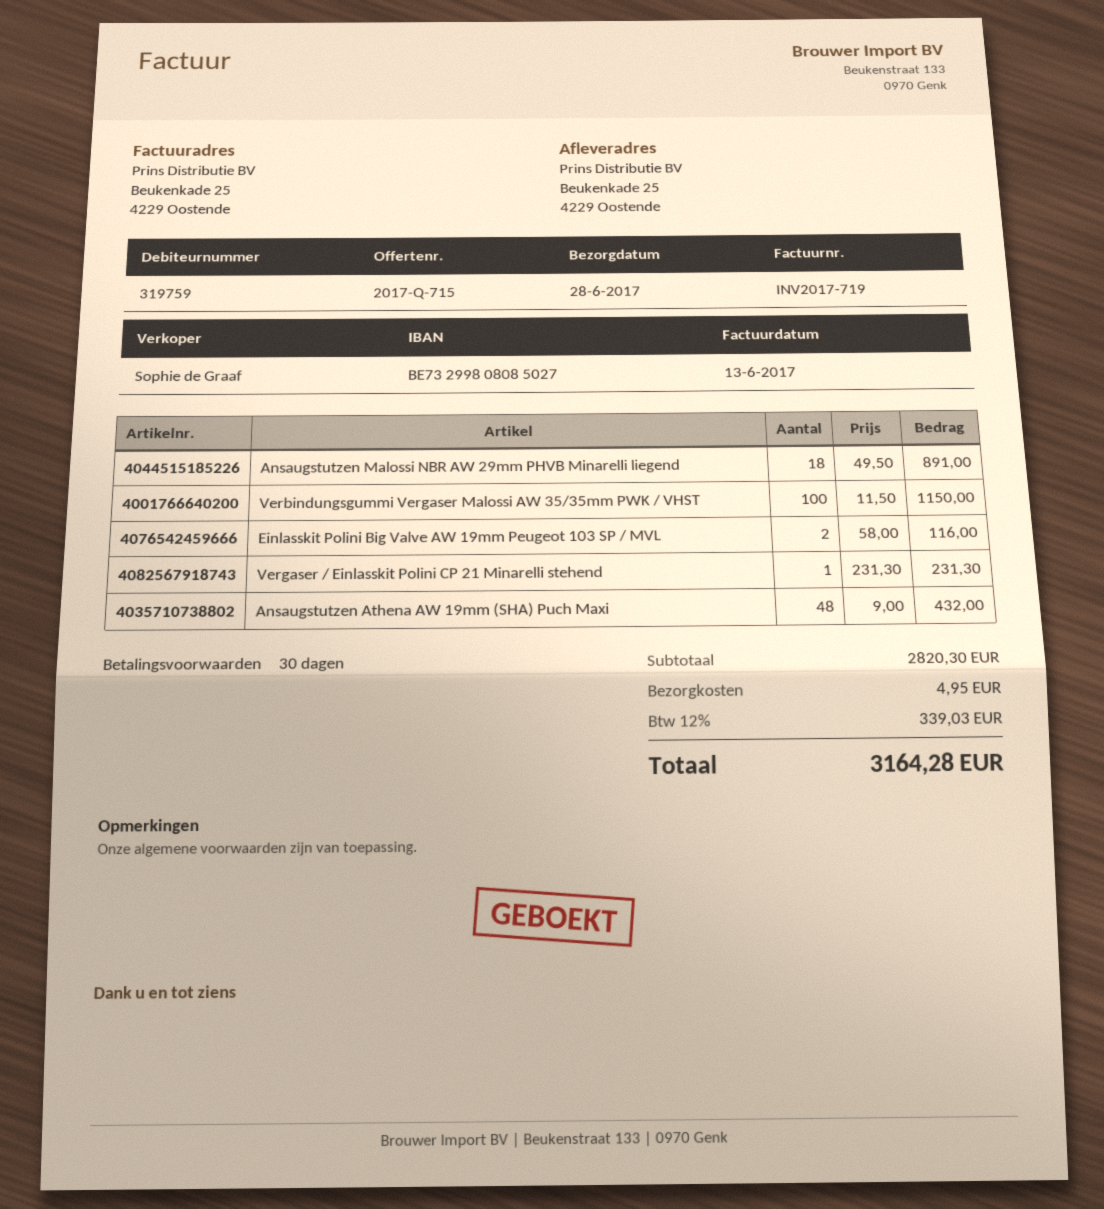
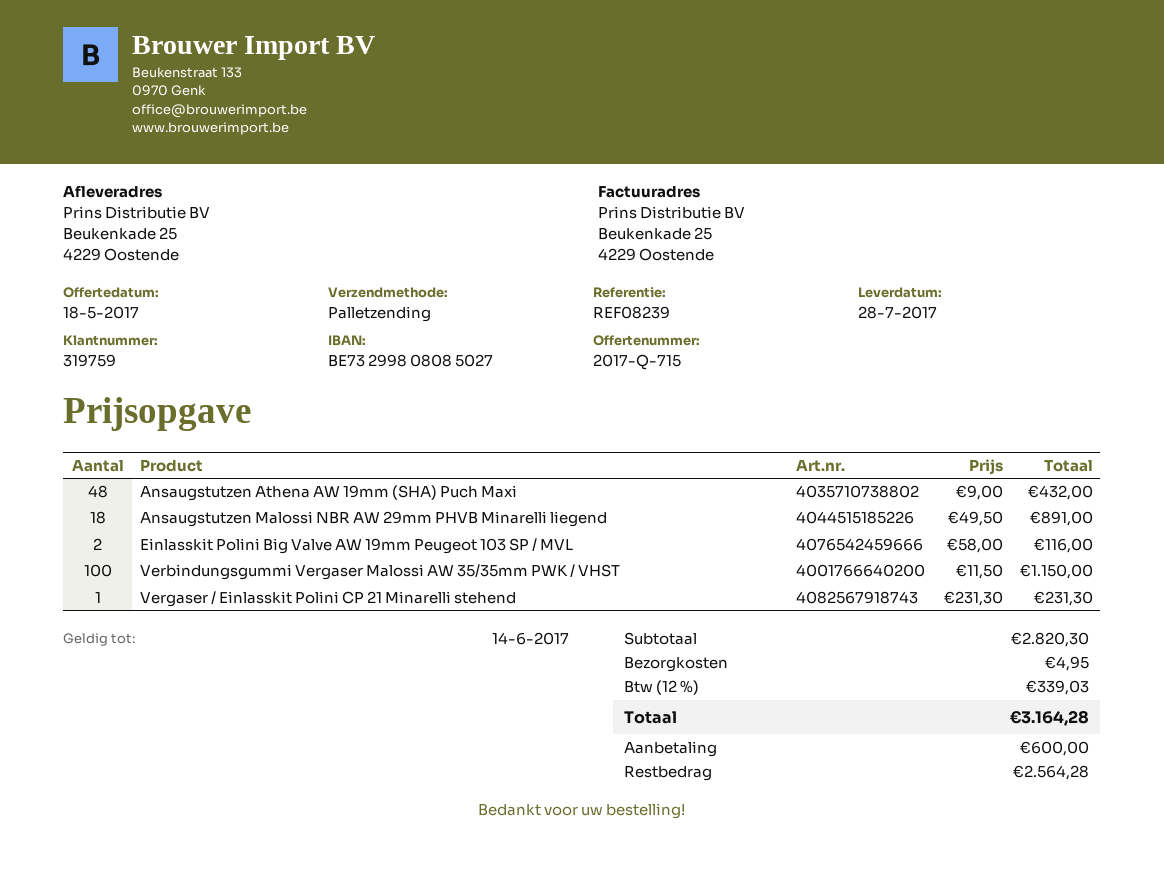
delivery date: 2017-06-28 -> 2017-07-28

